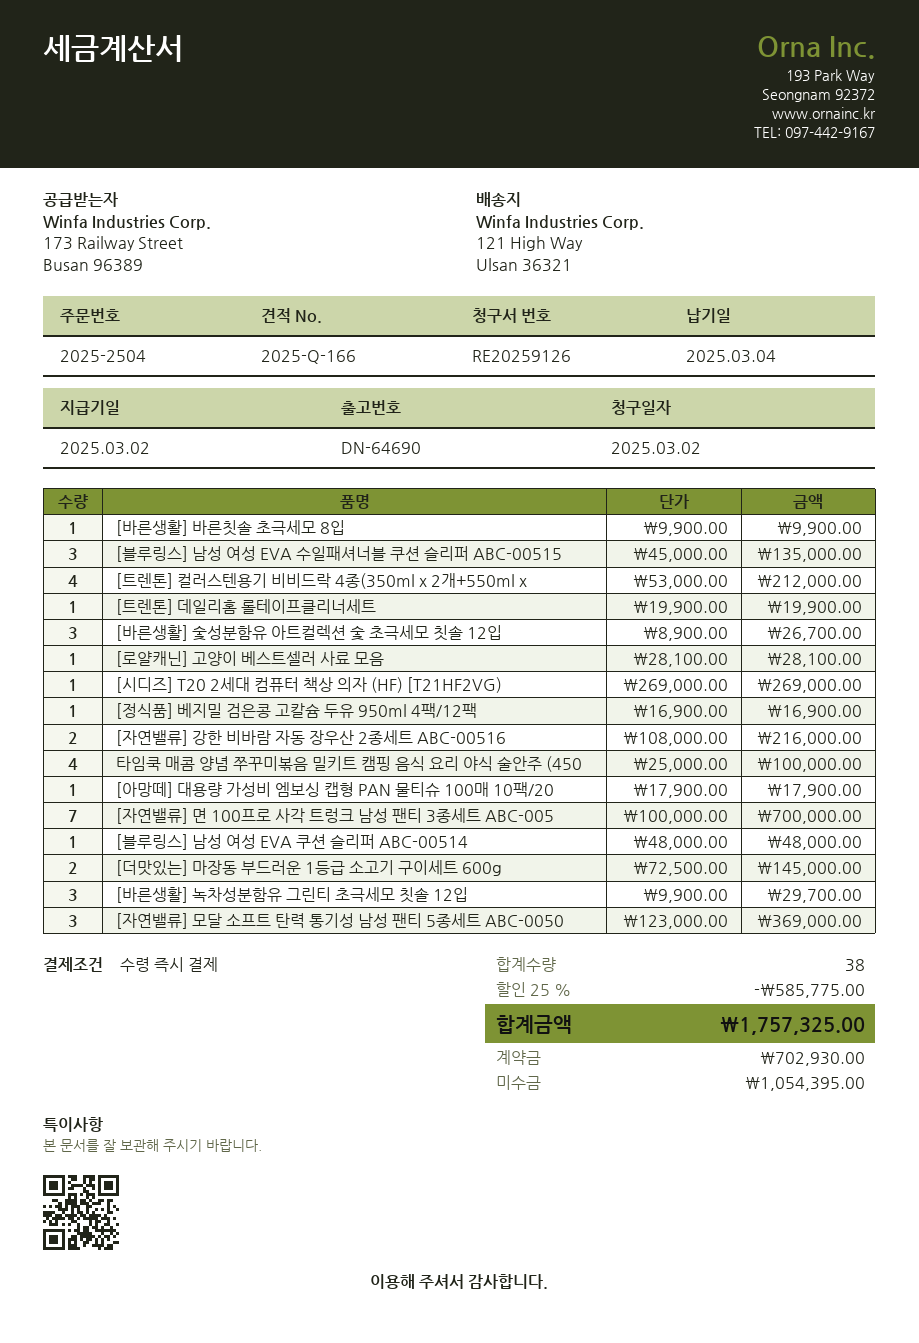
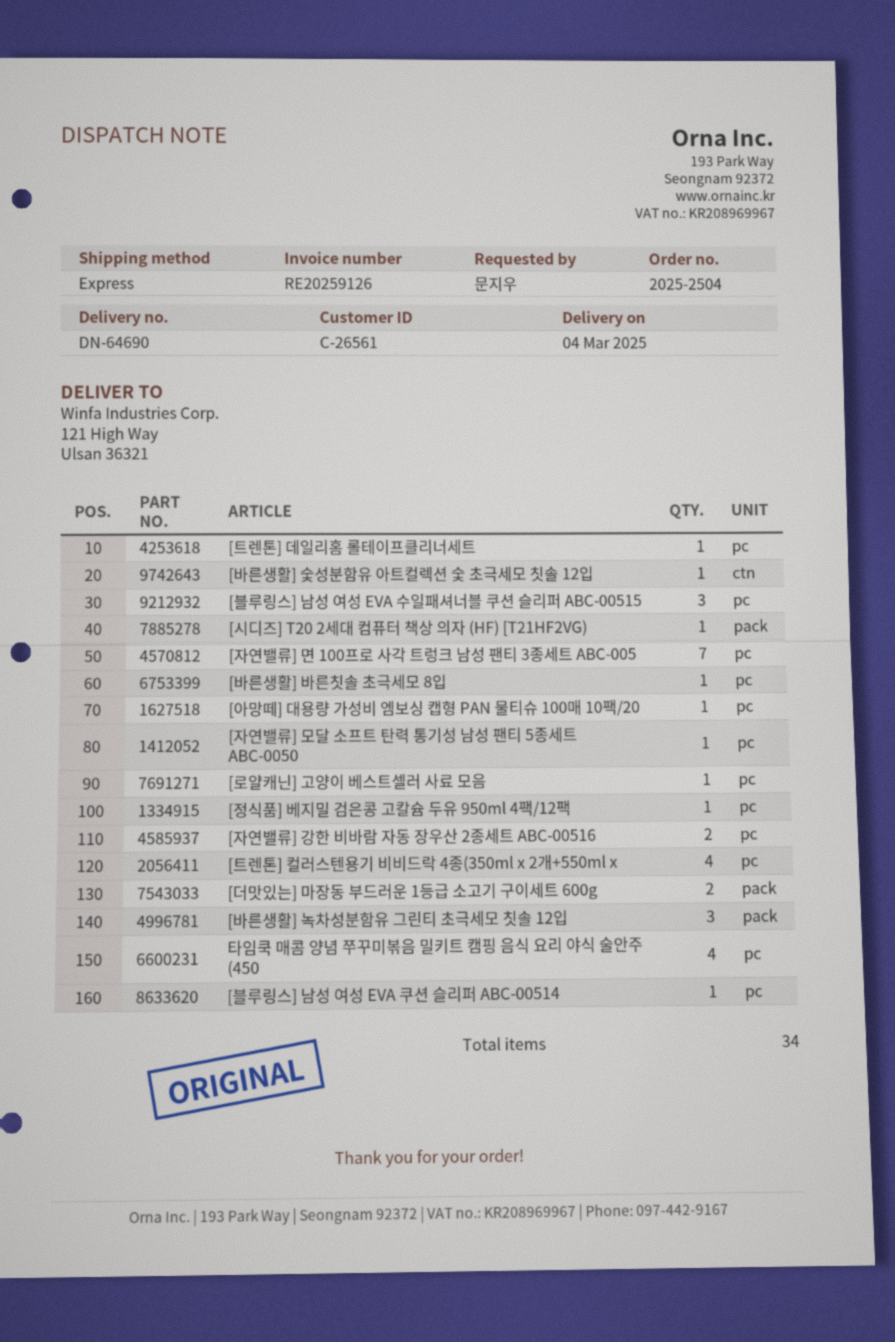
[바른생활] 숯성분함유 아트컬렉션 숯 초극세모 칫솔 12입: 3 -> 1
[자연밸류] 모달 소프트 탄력 통기성 남성 팬티 5종세트 ABC-0050: 3 -> 1
total quantity: 38 -> 34

